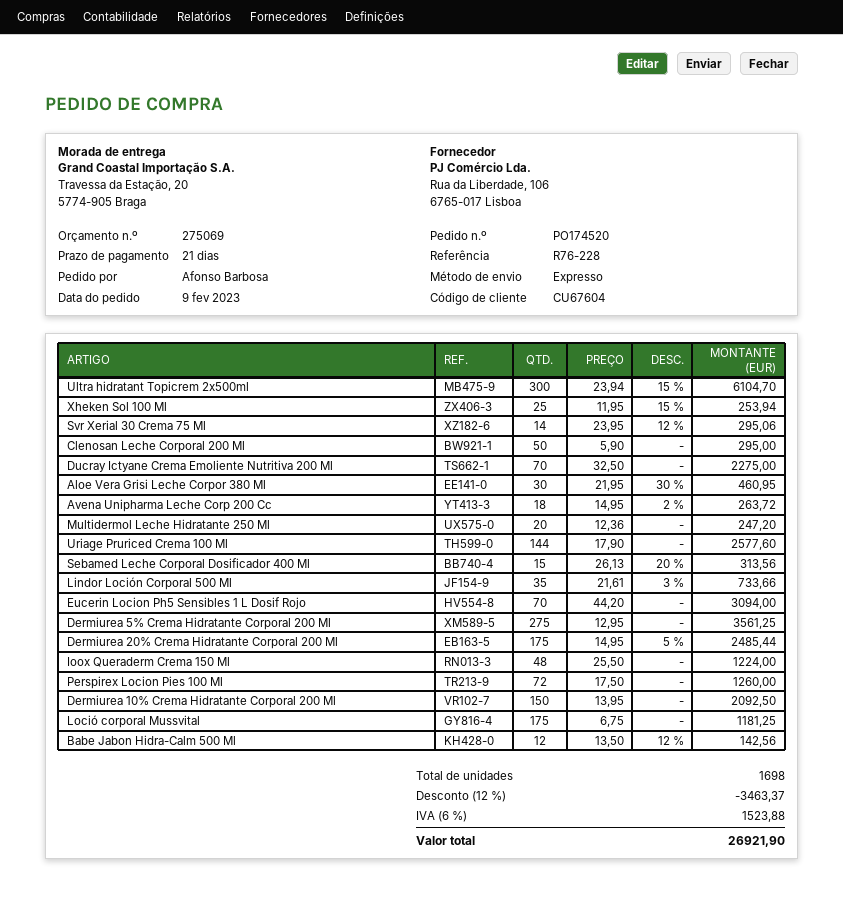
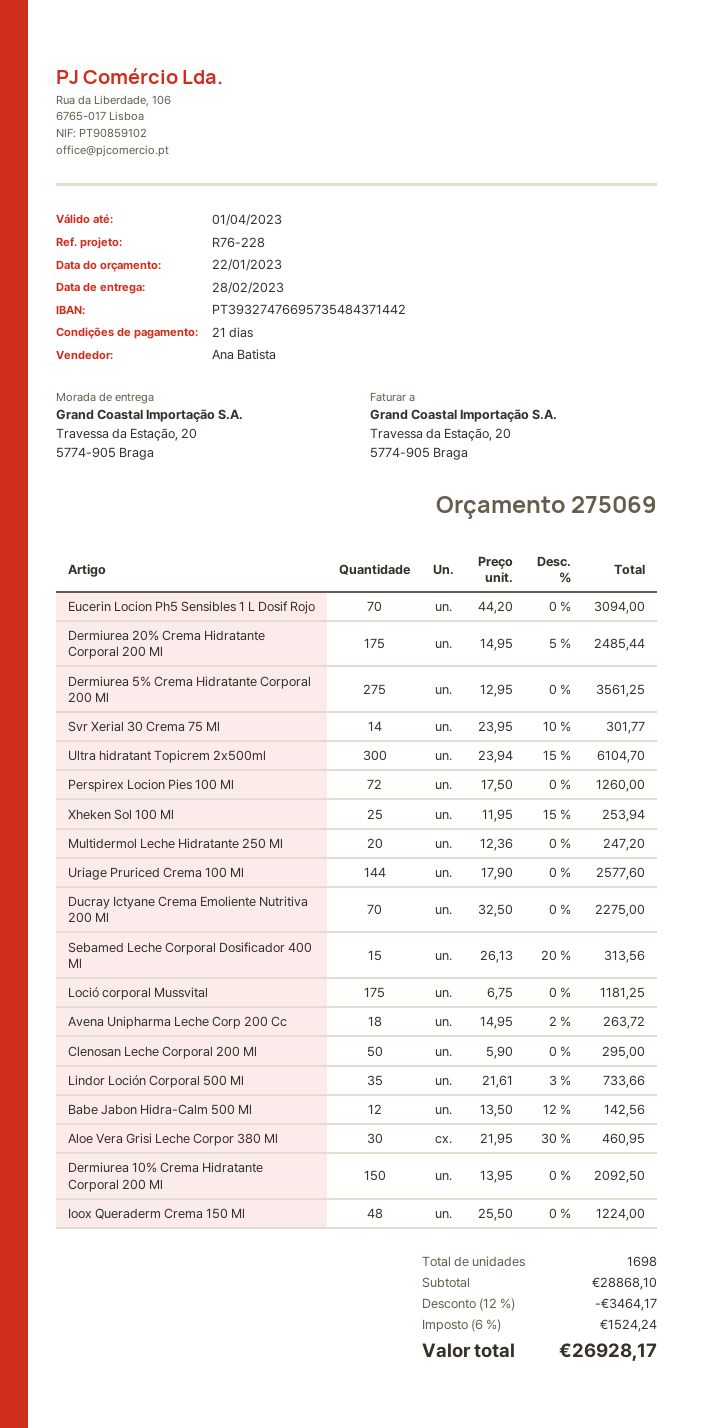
Svr Xerial 30 Crema 75 Ml: 14 x 23.95 - 12% = 295.06 -> 14 x 23.95 - 10% = 301.77
discount: 12% = 3463.37 -> 12% = 3464.17
tax: 6% = 1523.88 -> 6% = 1524.24
total: 26921.90 -> 26928.17

